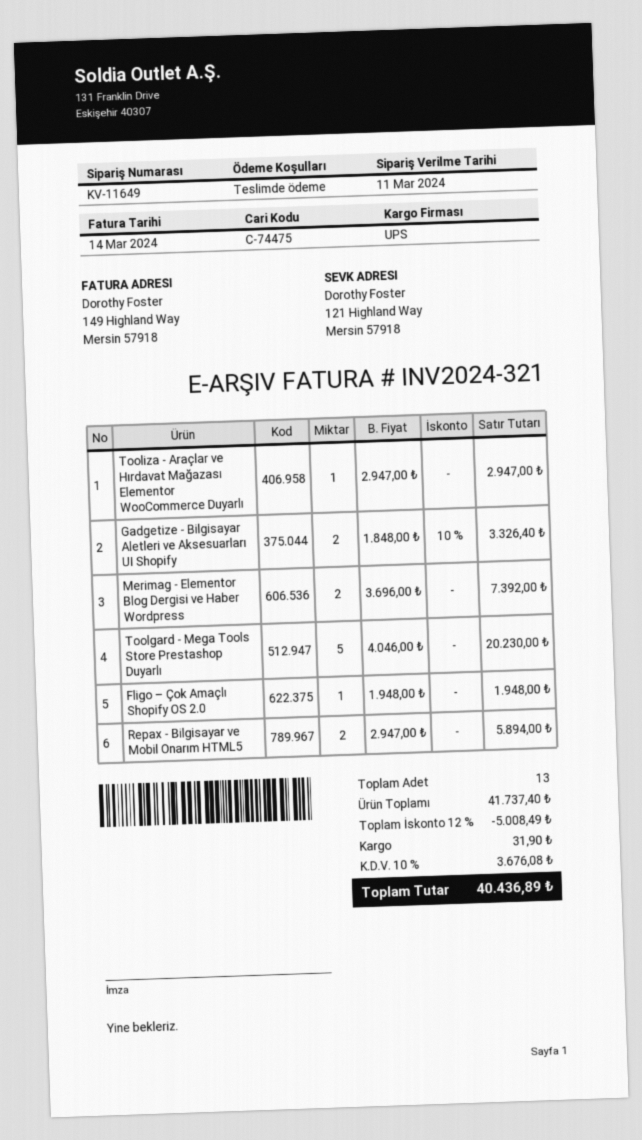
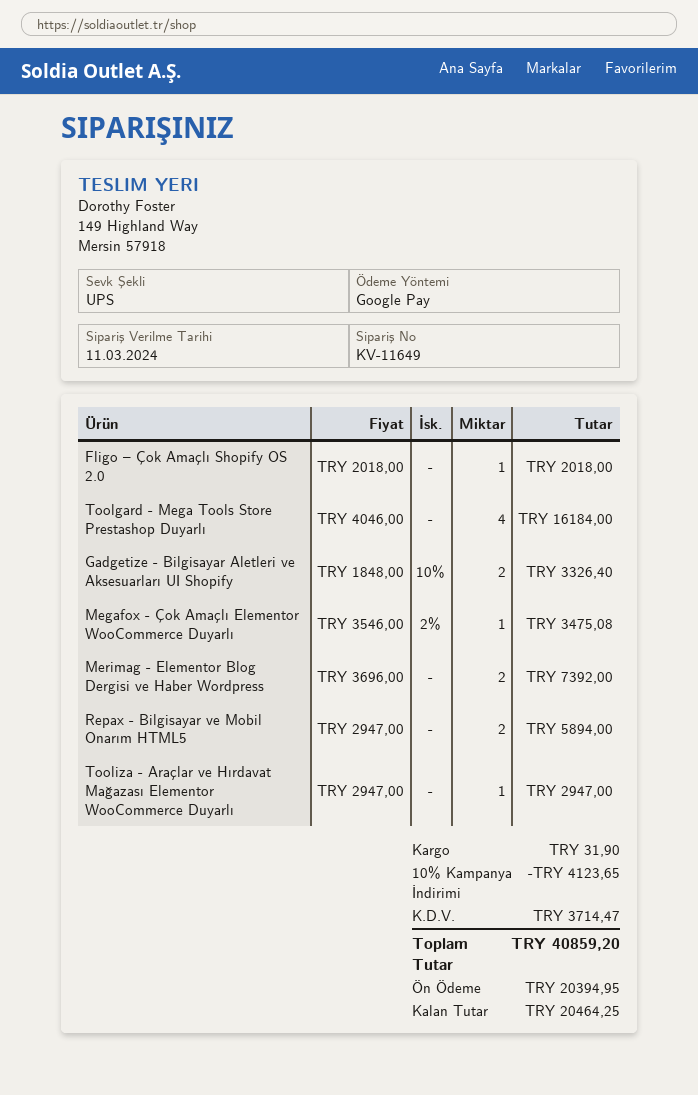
ship to: 121 Highland Way, Mersin 57918 -> 149 Highland Way, Mersin 57918
Toolgard - Mega Tools Store Prestashop Duyarlı: 5 x 4046.00 = 20230.00 -> 4 x 4046.00 = 16184.00
Fligo – Çok Amaçlı Shopify OS 2.0: 1 x 1948.00 = 1948.00 -> 1 x 2018.00 = 2018.00
Megafox - Çok Amaçlı Elementor WooCommerce Duyarlı: none -> 1 x 3546.00 - 2% = 3475.08
discount: 12% = 5008.49 -> 10% = 4123.65
tax: 3676.08 -> 3714.47
total: 40436.89 -> 40859.20

